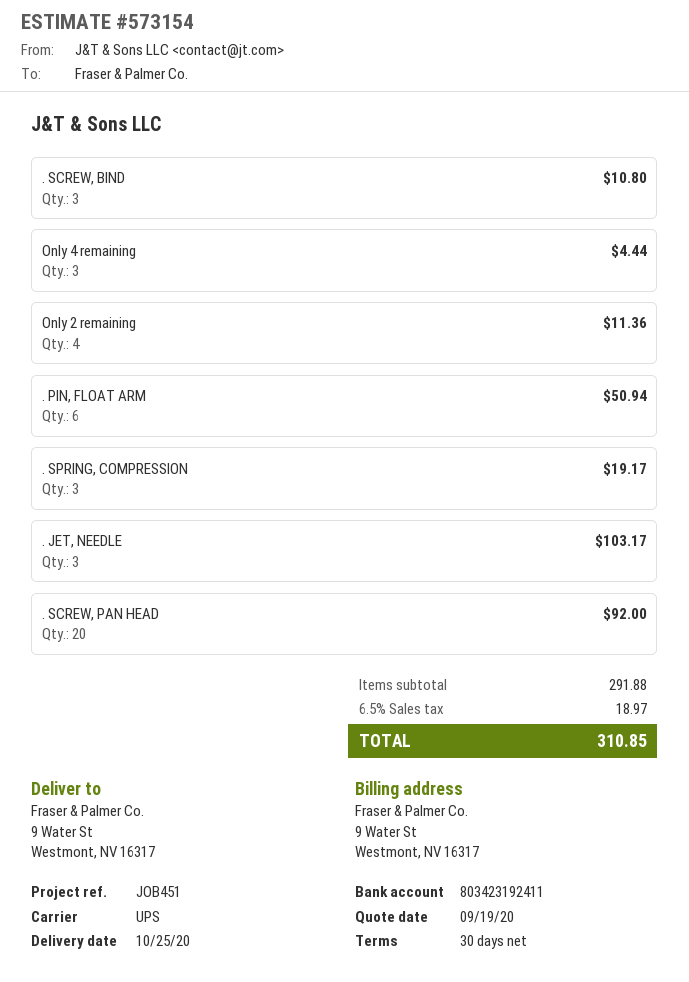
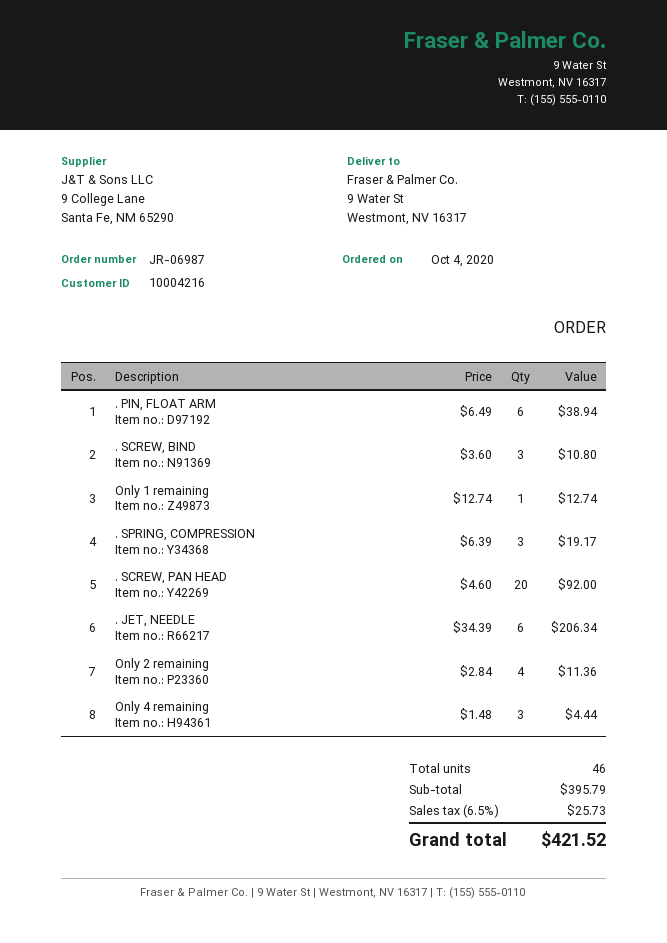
. PIN, FLOAT ARM: 6 for 50.94 -> 6 for 38.94
. JET, NEEDLE: 3 for 103.17 -> 6 for 206.34
Only 1 remaining: none -> 1 for 12.74
subtotal: 291.88 -> 395.79
tax: 6.5% = 18.97 -> 6.5% = 25.73
total: 310.85 -> 421.52

